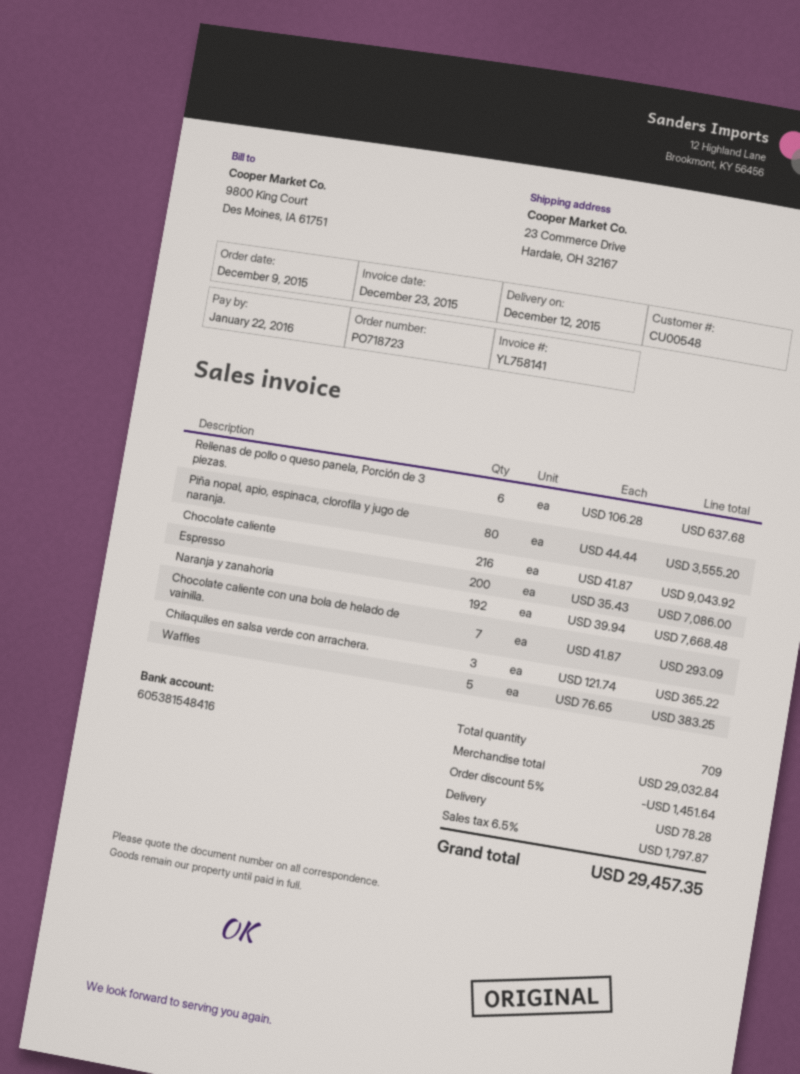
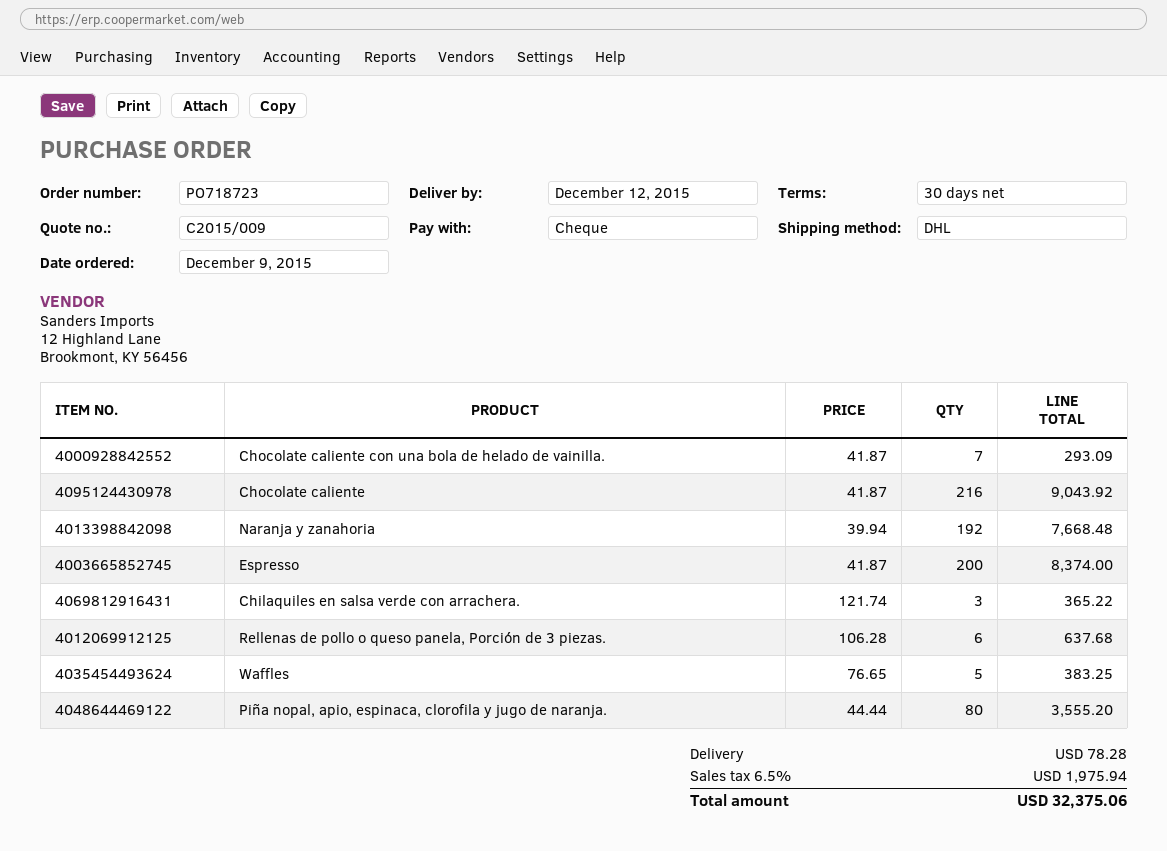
Espresso: 200 x 35.43 = 7086.00 -> 200 x 41.87 = 8374.00
discount: 5% = 1451.64 -> none
tax: 6.5% = 1797.87 -> 6.5% = 1975.94
total: 29457.35 -> 32375.06

